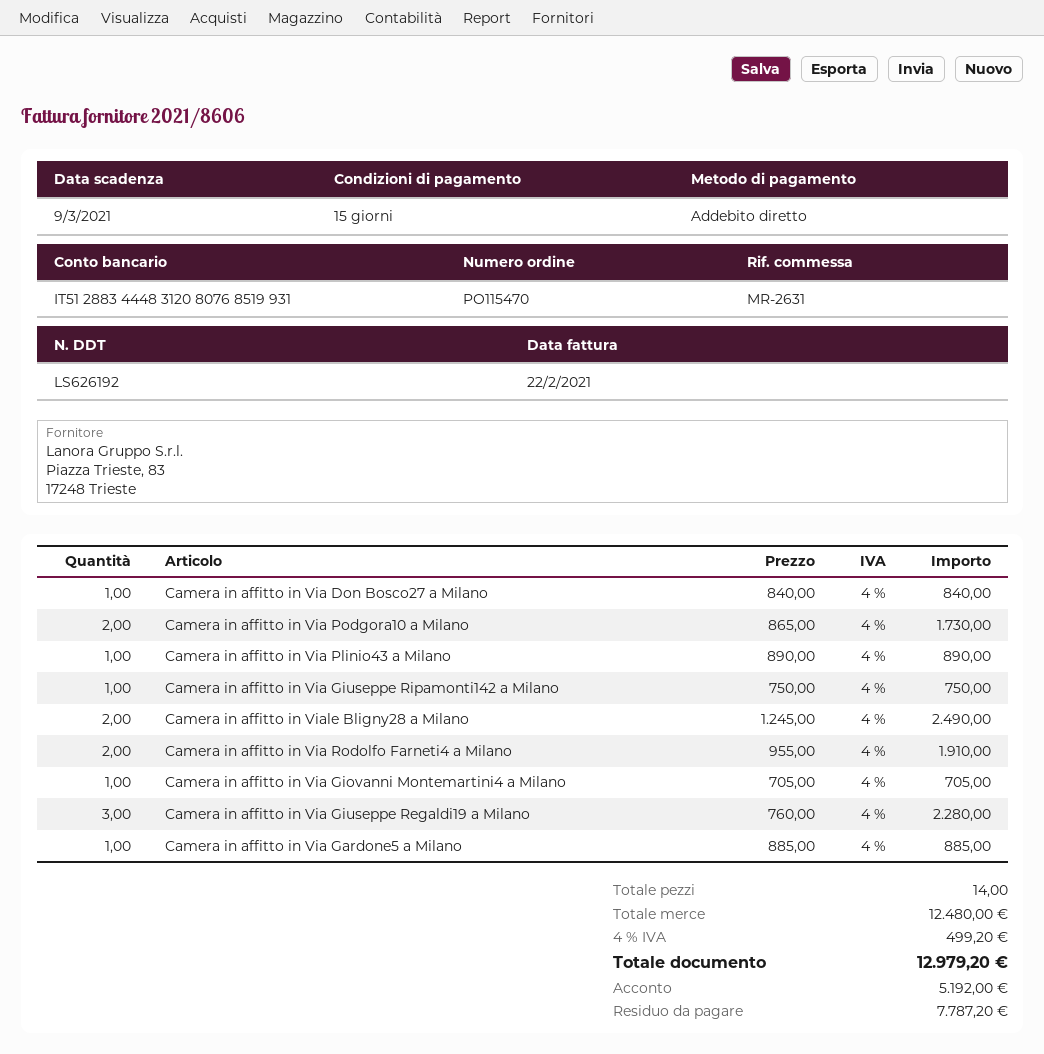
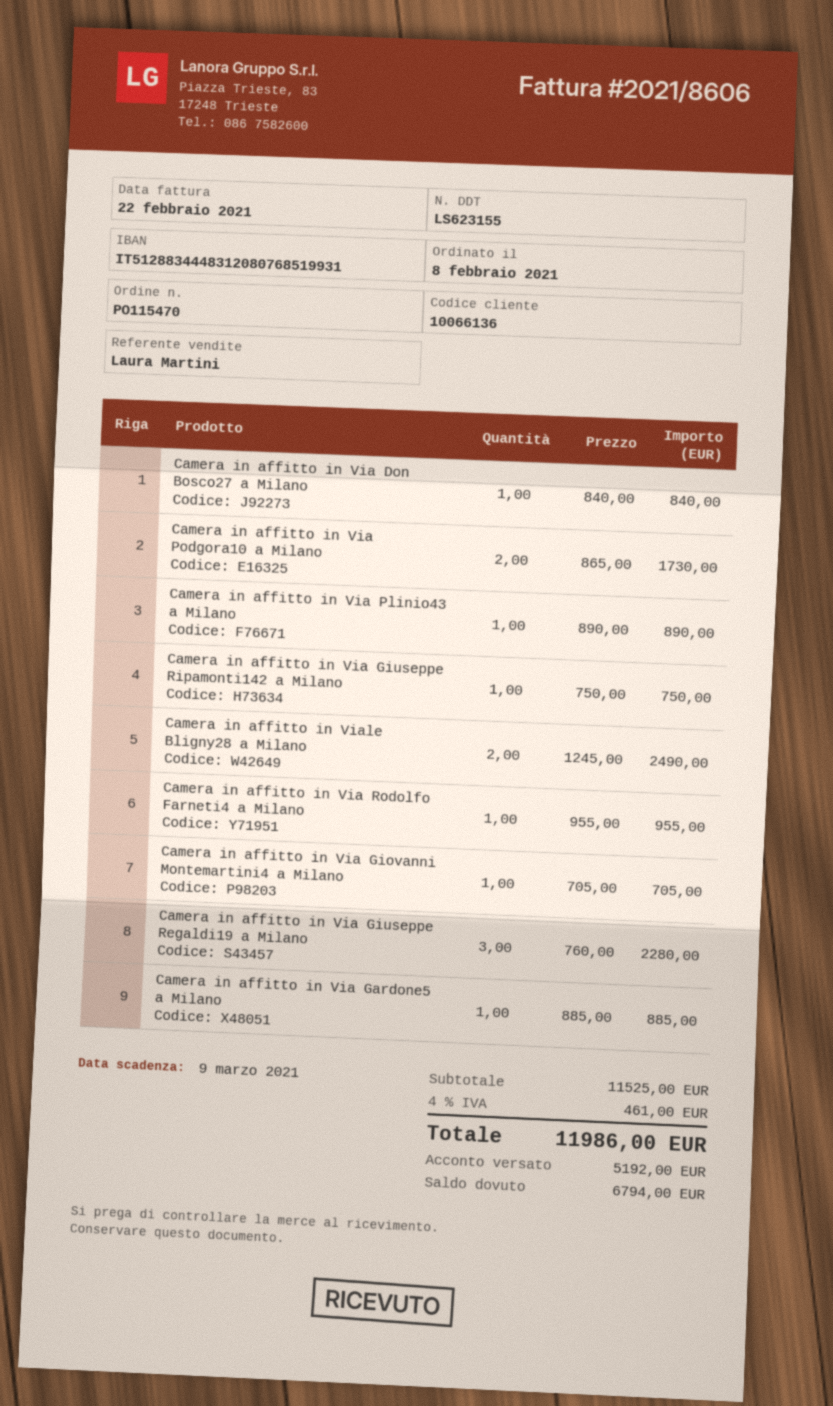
delivery note number: LS626192 -> LS623155
Camera in affitto in Via Rodolfo Farneti4 a Milano: 2 x 955.00 = 1910.00 -> 1 x 955.00 = 955.00
subtotal: 12480.00 -> 11525.00
tax: 4% = 499.20 -> 4% = 461.00
total: 12979.20 -> 11986.00
balance: 7787.20 -> 6794.00

